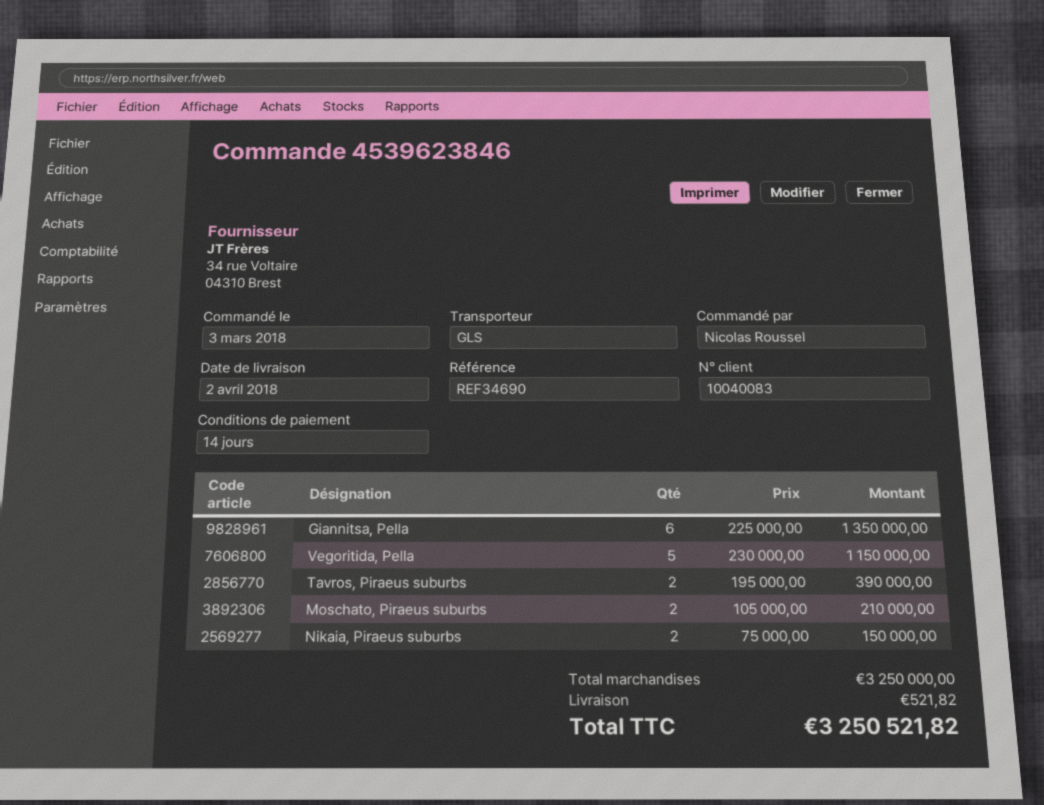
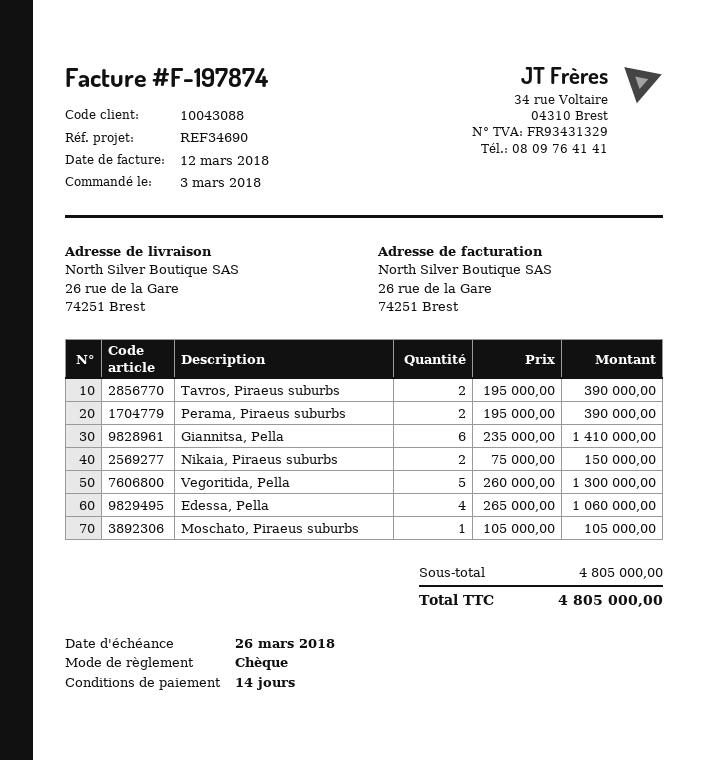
customer number: 10040083 -> 10043088
Giannitsa, Pella: 6 x 225000.00 = 1350000.00 -> 6 x 235000.00 = 1410000.00
Vegoritida, Pella: 5 x 230000.00 = 1150000.00 -> 5 x 260000.00 = 1300000.00
Moschato, Piraeus suburbs: 2 x 105000.00 = 210000.00 -> 1 x 105000.00 = 105000.00
Perama, Piraeus suburbs: none -> 2 x 195000.00 = 390000.00
Edessa, Pella: none -> 4 x 265000.00 = 1060000.00
subtotal: 3250000.00 -> 4805000.00
shipping: 521.82 -> none
total: 3250521.82 -> 4805000.00

